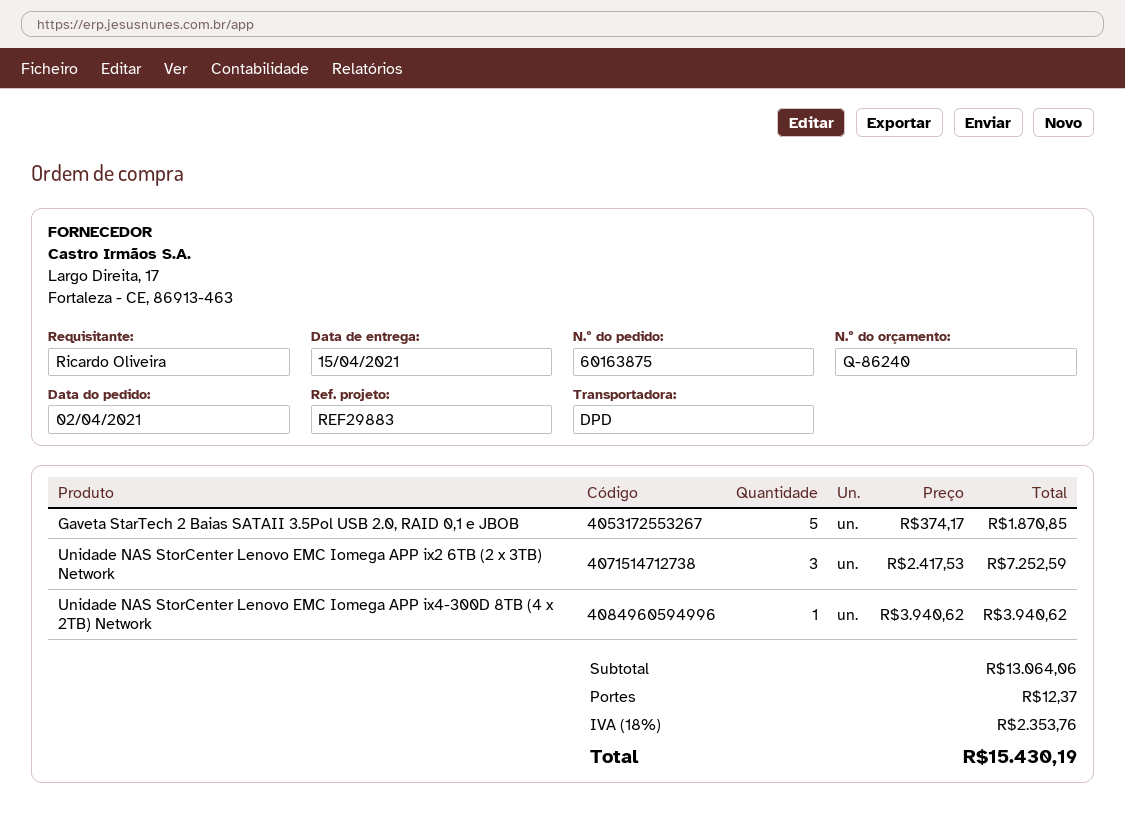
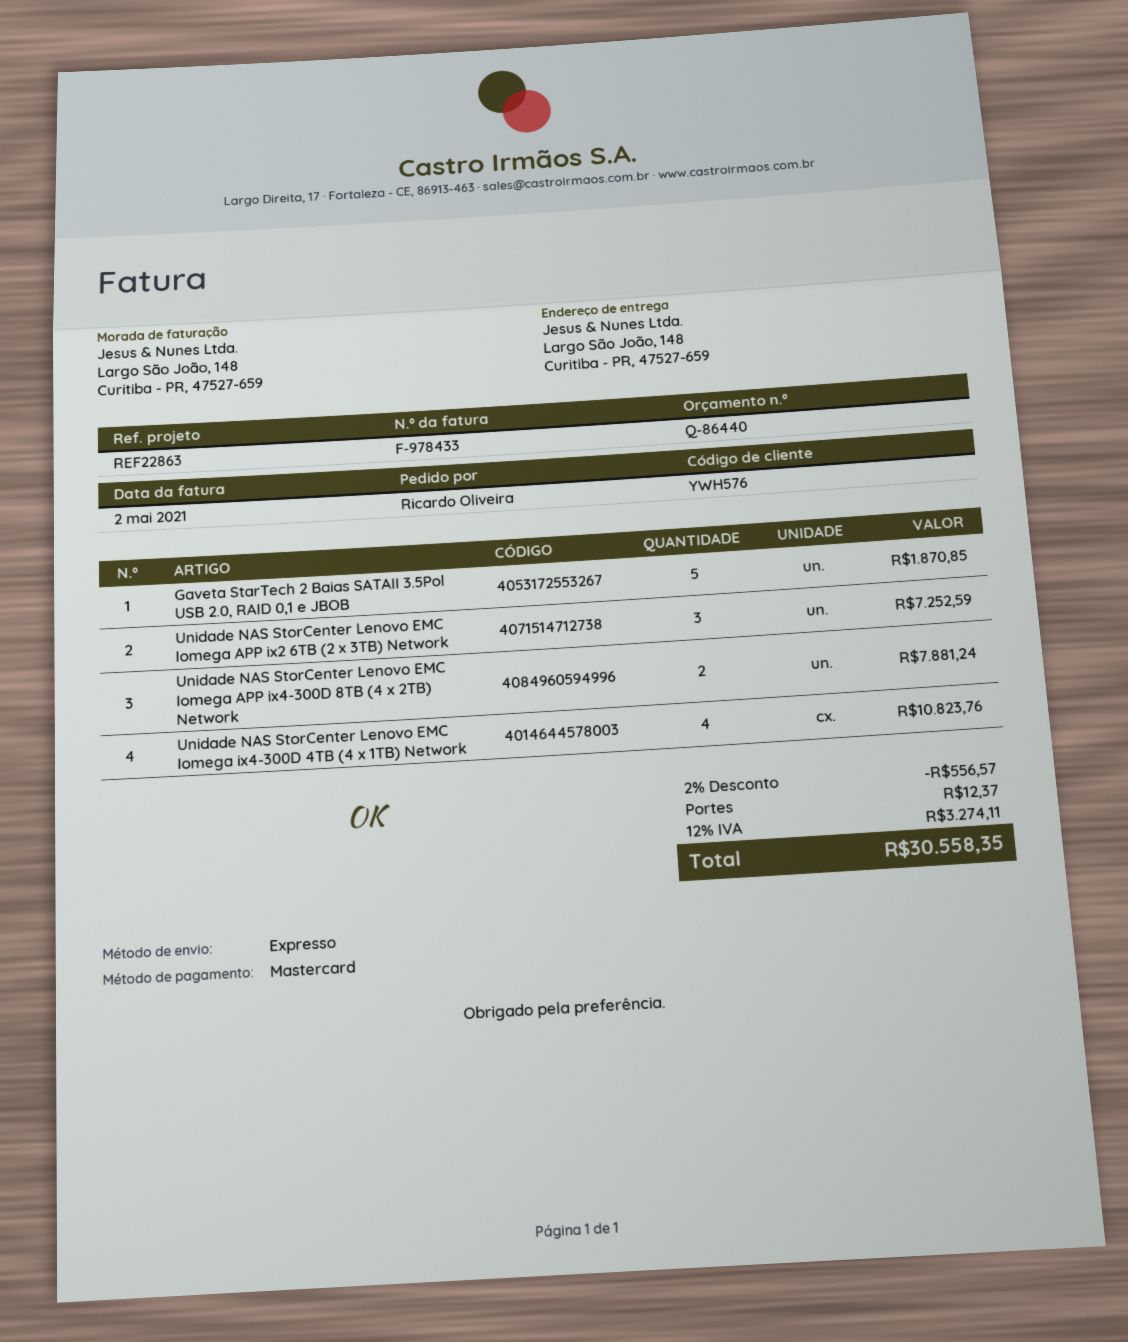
quote number: Q-86240 -> Q-86440
reference: REF29883 -> REF22863
shipping method: DPD -> express
Unidade NAS StorCenter Lenovo EMC Iomega APP ix4-300D 8TB (4 x 2TB) Network: 1 for 3940.62 -> 2 for 7881.24
Unidade NAS StorCenter Lenovo EMC Iomega ix4-300D 4TB (4 x 1TB) Network: none -> 4 for 10823.76
discount: none -> 2% = 556.57
tax: 18% = 2353.76 -> 12% = 3274.11
total: 15430.19 -> 30558.35

